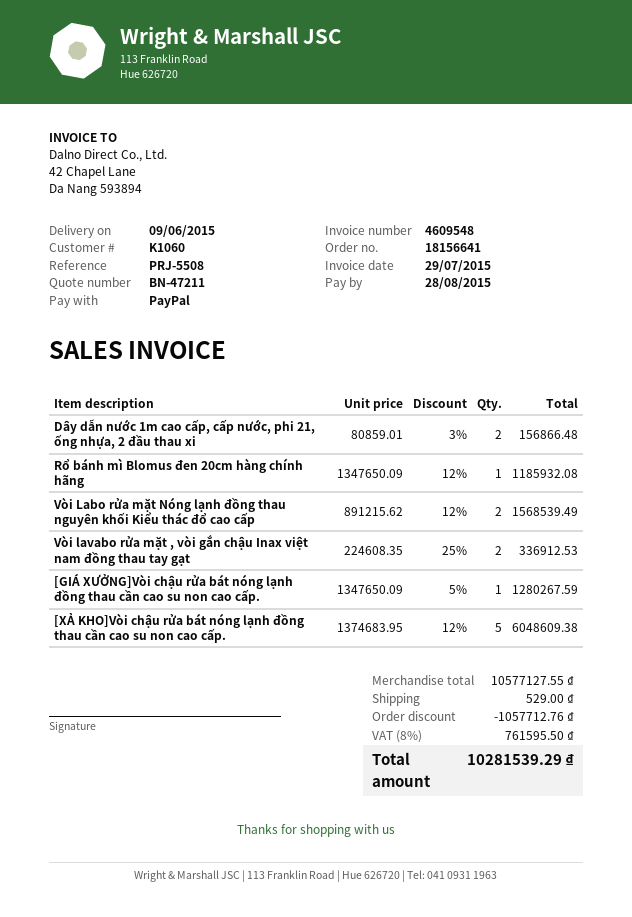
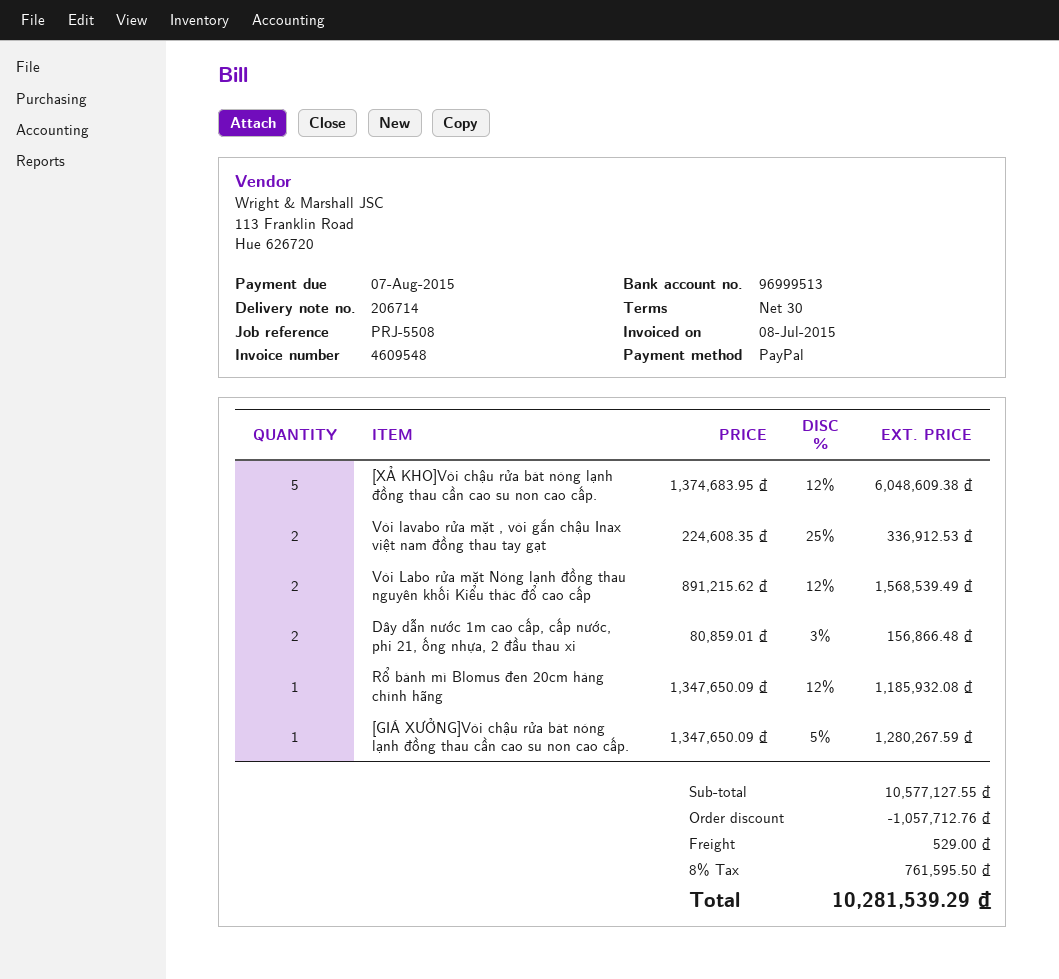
invoice date: 2015-07-29 -> 2015-07-08
due date: 2015-08-28 -> 2015-08-07

